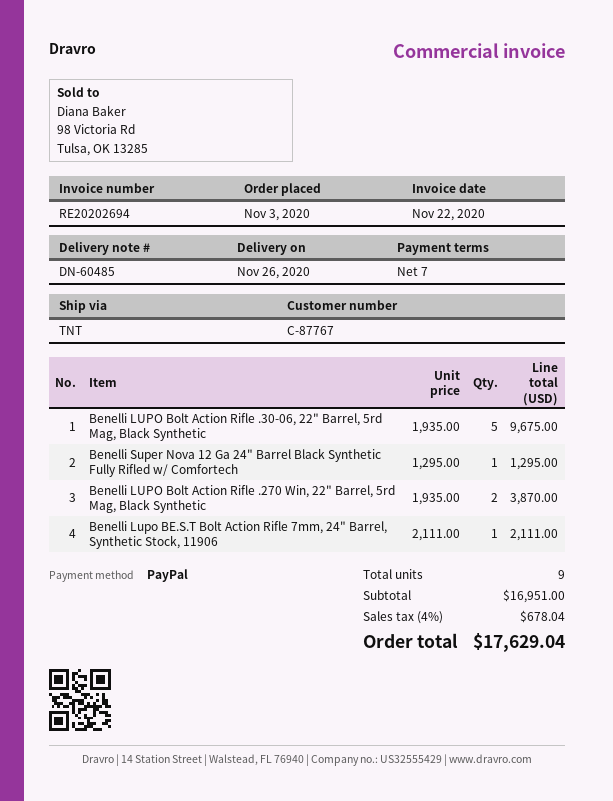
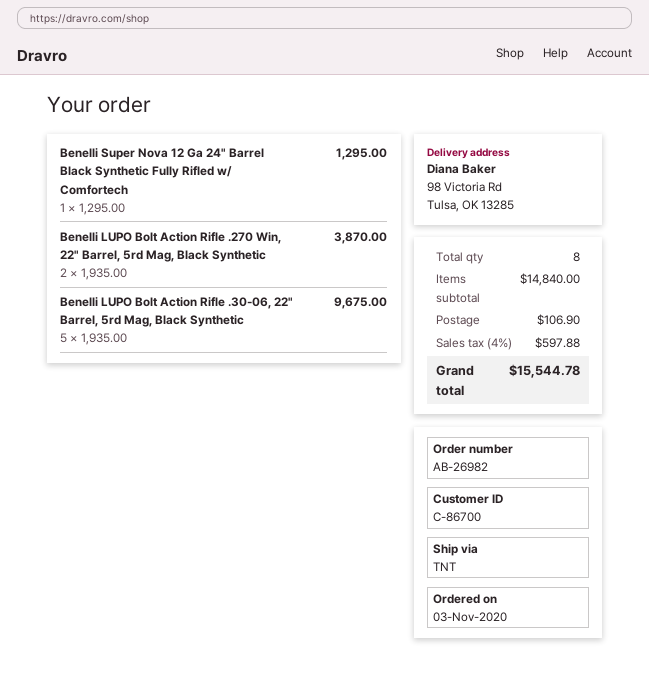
customer number: C-87767 -> C-86700
Benelli Lupo BE.S.T Bolt Action Rifle 7mm, 24" Barrel, Synthetic Stock, 11906: 1 x 2111.00 = 2111.00 -> none
total quantity: 9 -> 8
subtotal: 16951.00 -> 14840.00
shipping: none -> 106.90
tax: 4% = 678.04 -> 4% = 597.88
total: 17629.04 -> 15544.78

